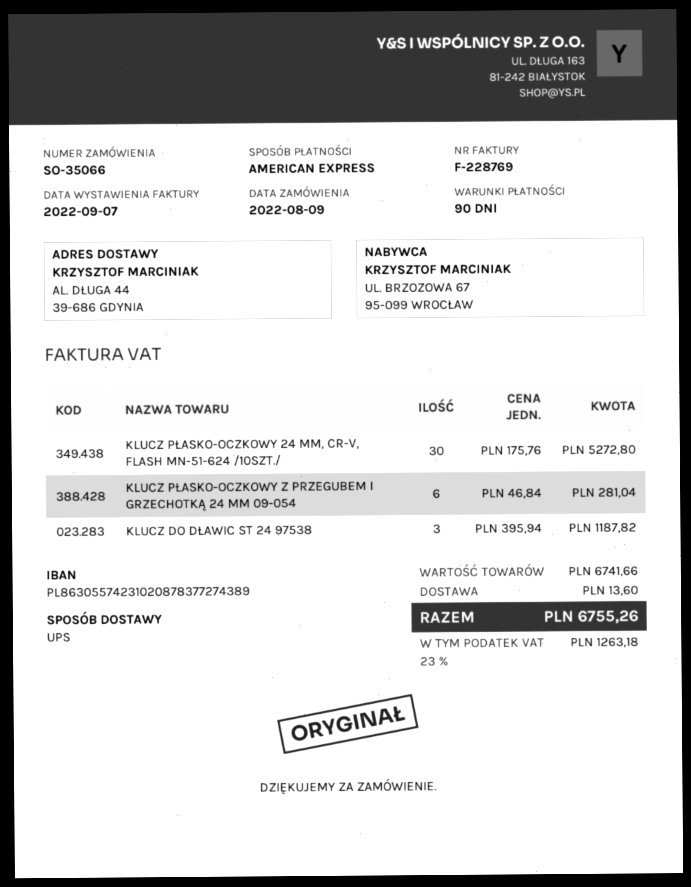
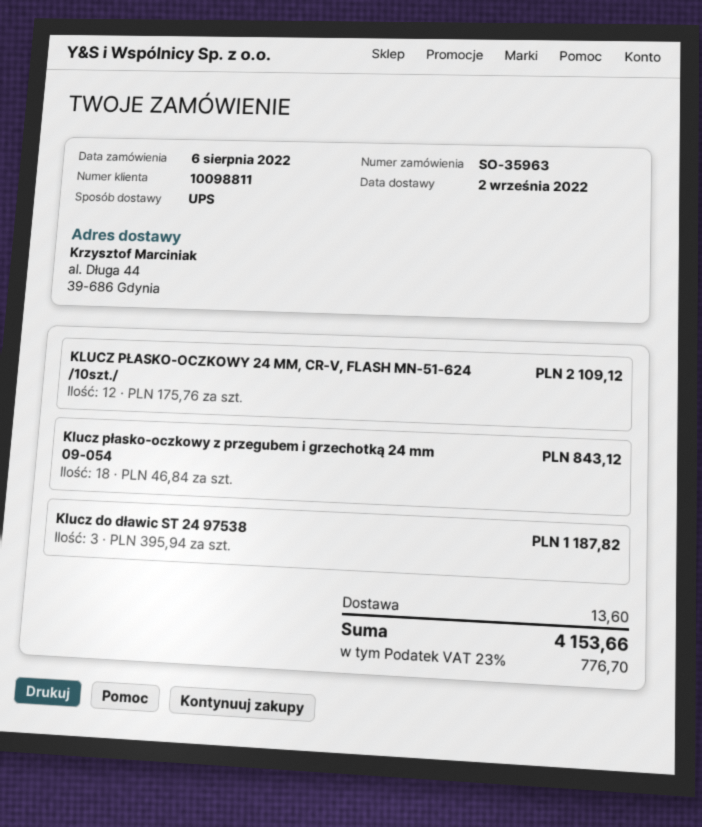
order number: SO-35066 -> SO-35963
order date: 2022-08-09 -> 2022-08-06
KLUCZ PŁASKO-OCZKOWY 24 MM, CR-V, FLASH MN-51-624 /10SZT./: 30 x 175.76 = 5272.80 -> 12 x 175.76 = 2109.12
KLUCZ PŁASKO-OCZKOWY Z PRZEGUBEM I GRZECHOTKĄ 24 MM 09-054: 6 x 46.84 = 281.04 -> 18 x 46.84 = 843.12
tax: 23% = 1263.18 -> 23% = 776.70
total: 6755.26 -> 4153.66

